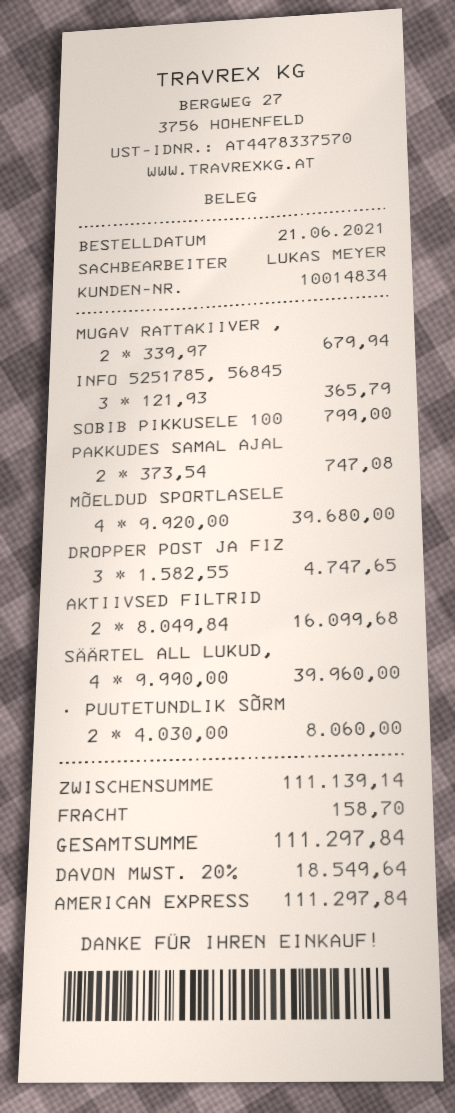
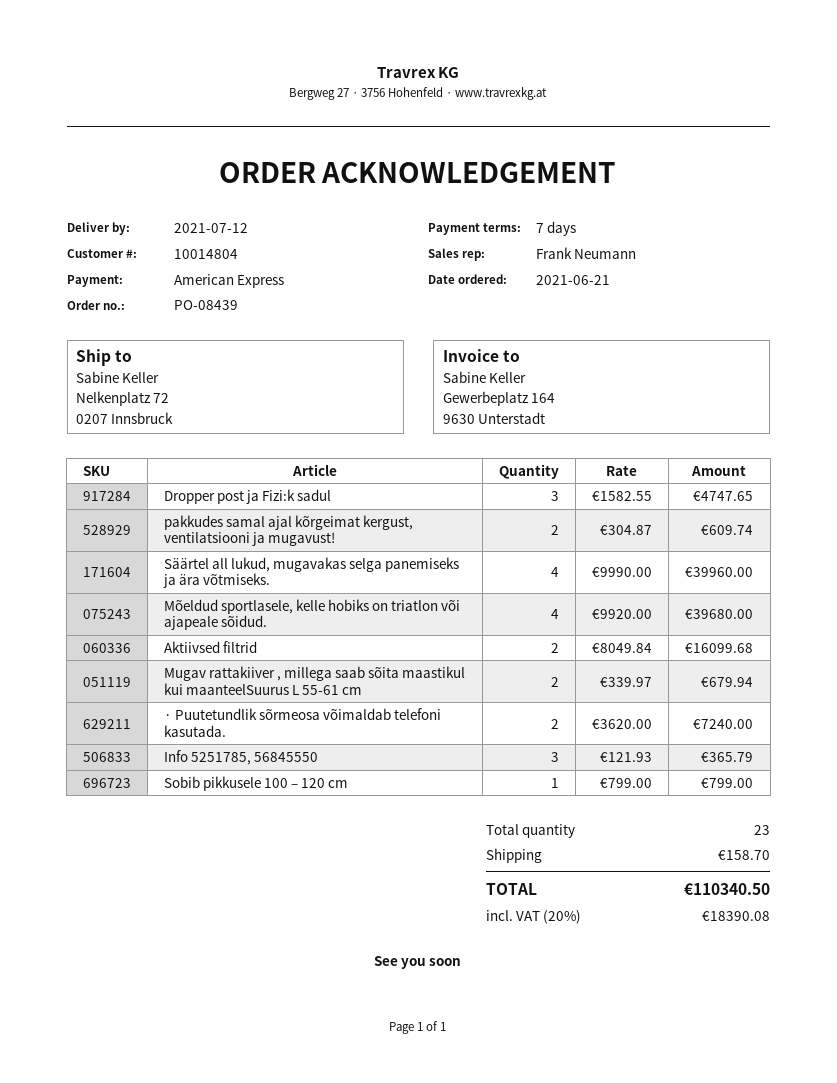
customer number: 10014834 -> 10014804
sales rep: LUKAS MEYER -> Frank Neumann
PAKKUDES SAMAL AJAL: 2 x 373.54 = 747.08 -> 2 x 304.87 = 609.74
· PUUTETUNDLIK SÕRM: 2 x 4030.00 = 8060.00 -> 2 x 3620.00 = 7240.00
tax: 20% = 18549.64 -> 20% = 18390.08
total: 111297.84 -> 110340.50

